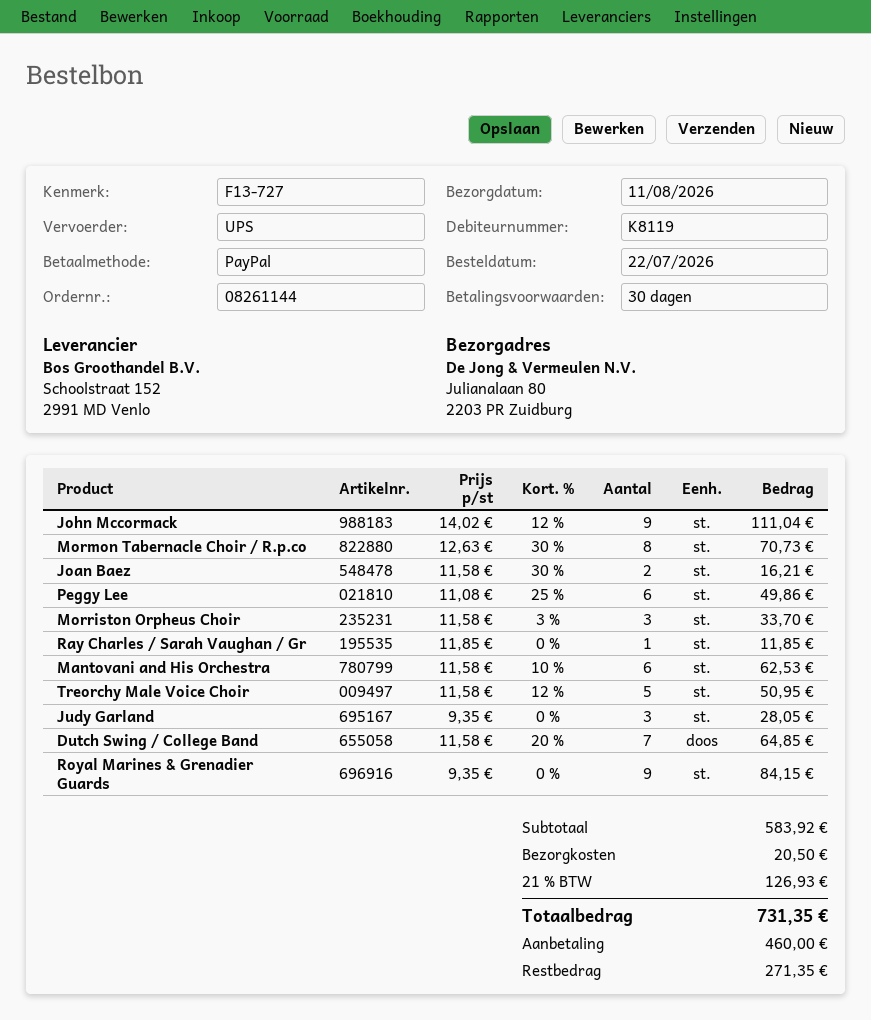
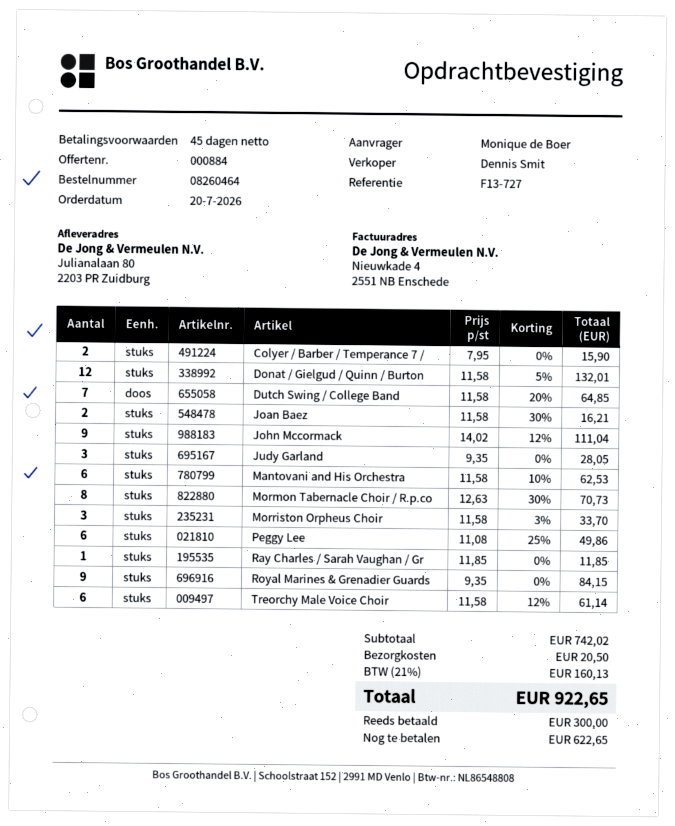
order number: 08261144 -> 08260464
order date: 2026-07-22 -> 2026-07-20
payment terms: 30 days -> 45 days
Treorchy Male Voice Choir: 5 x 11.58 - 12% = 50.95 -> 6 x 11.58 - 12% = 61.14
Colyer / Barber / Temperance 7 /: none -> 2 x 7.95 = 15.90
Donat / Gielgud / Quinn / Burton: none -> 12 x 11.58 - 5% = 132.01
subtotal: 583.92 -> 742.02
tax: 21% = 126.93 -> 21% = 160.13
total: 731.35 -> 922.65
deposit: 460.00 -> 300.00
balance: 271.35 -> 622.65

